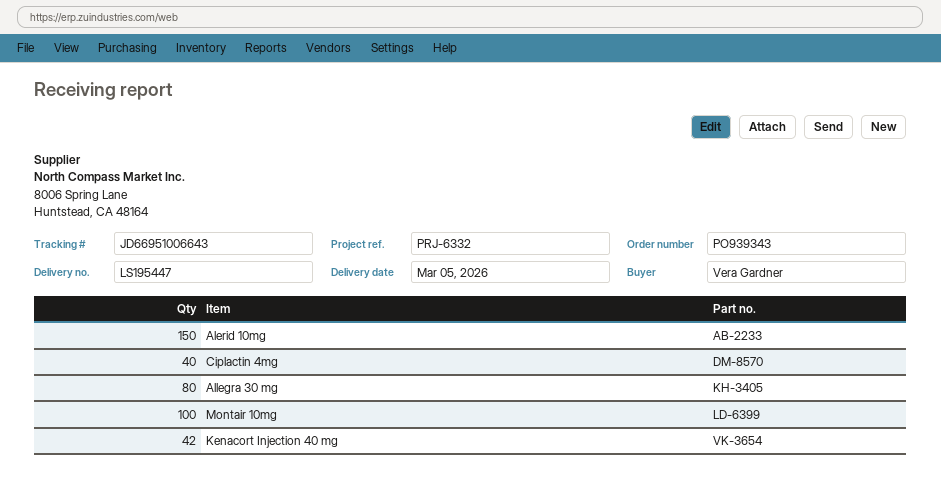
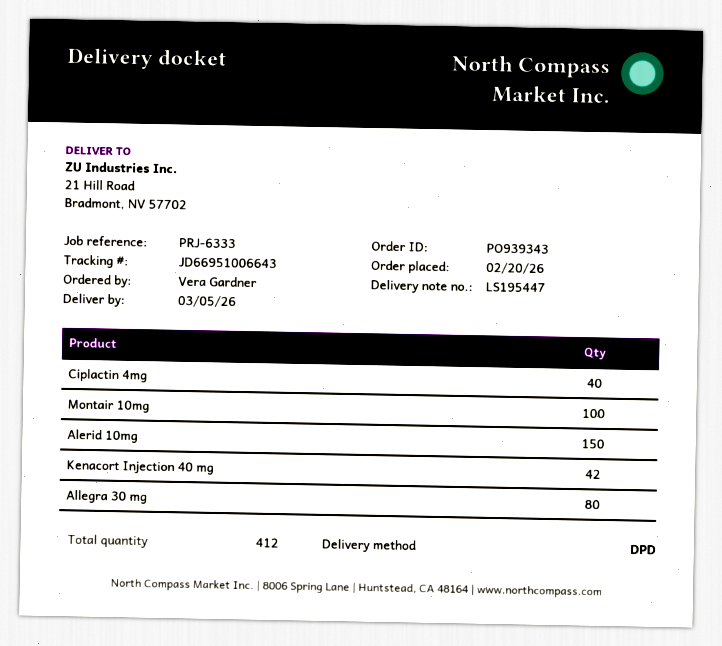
reference: PRJ-6332 -> PRJ-6333

